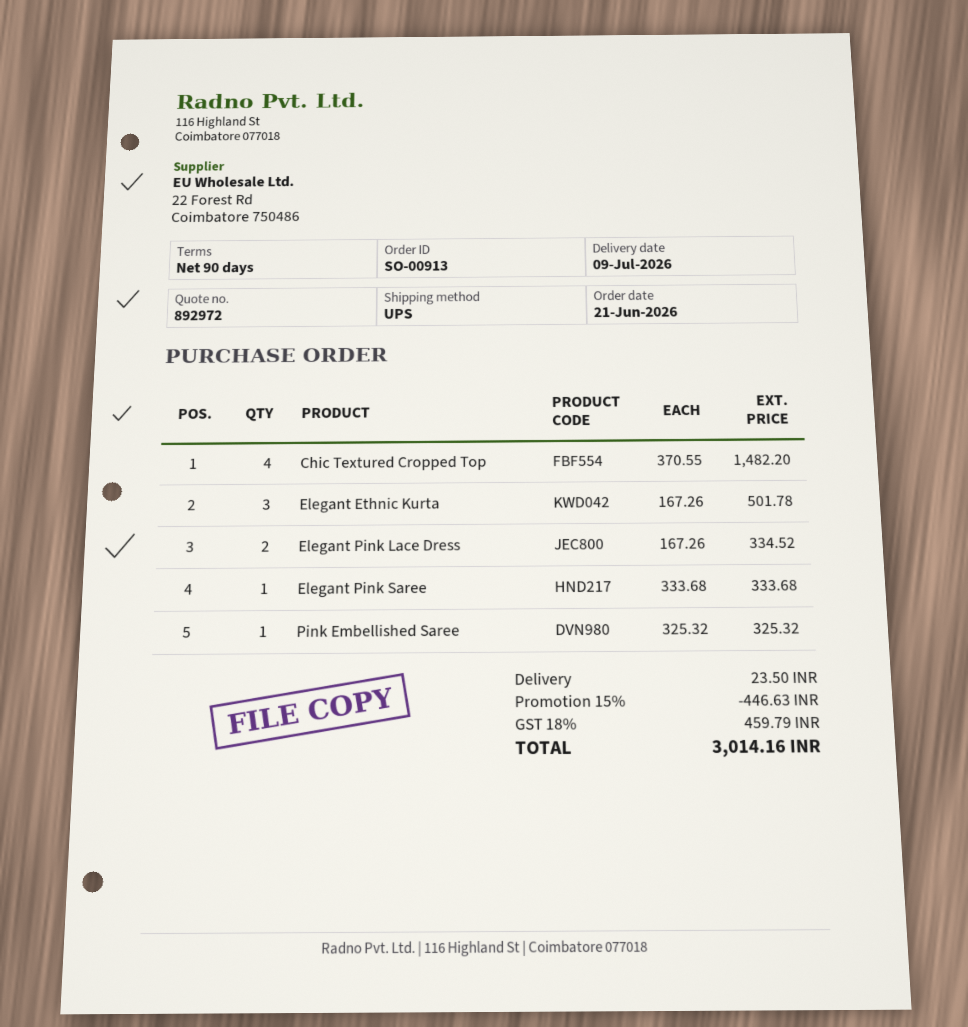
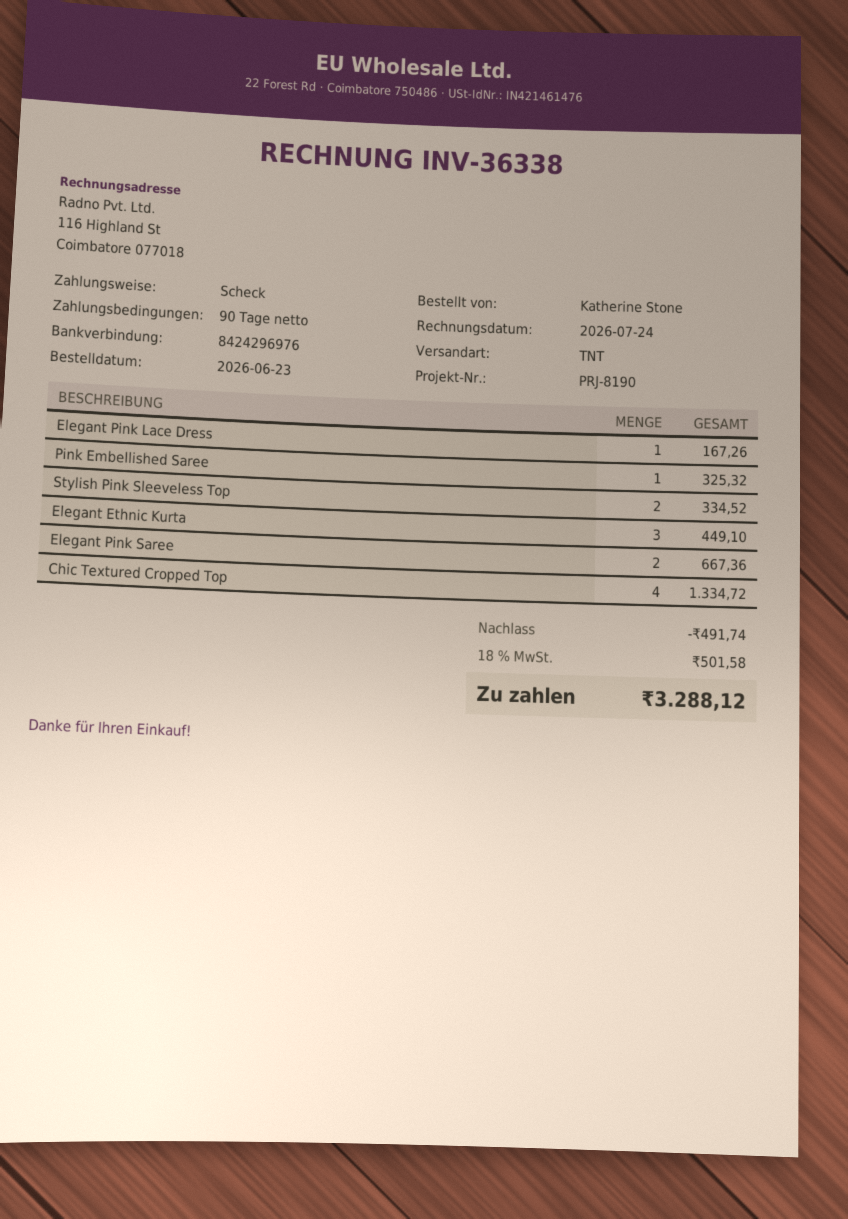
order date: 2026-06-21 -> 2026-06-23
shipping method: UPS -> TNT
Chic Textured Cropped Top: 4 for 1482.20 -> 4 for 1334.72
Elegant Ethnic Kurta: 3 for 501.78 -> 3 for 449.10
Elegant Pink Lace Dress: 2 for 334.52 -> 1 for 167.26
Elegant Pink Saree: 1 for 333.68 -> 2 for 667.36
Stylish Pink Sleeveless Top: none -> 2 for 334.52
discount: 446.63 -> 491.74
shipping: 23.50 -> none
tax: 18% = 459.79 -> 18% = 501.58
total: 3014.16 -> 3288.12

